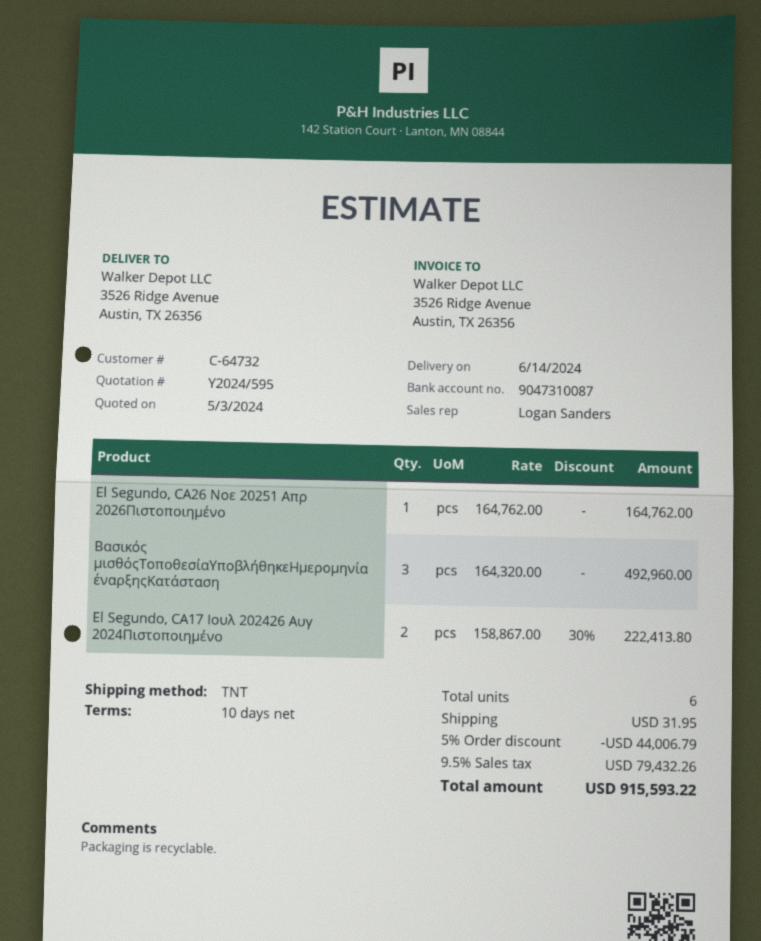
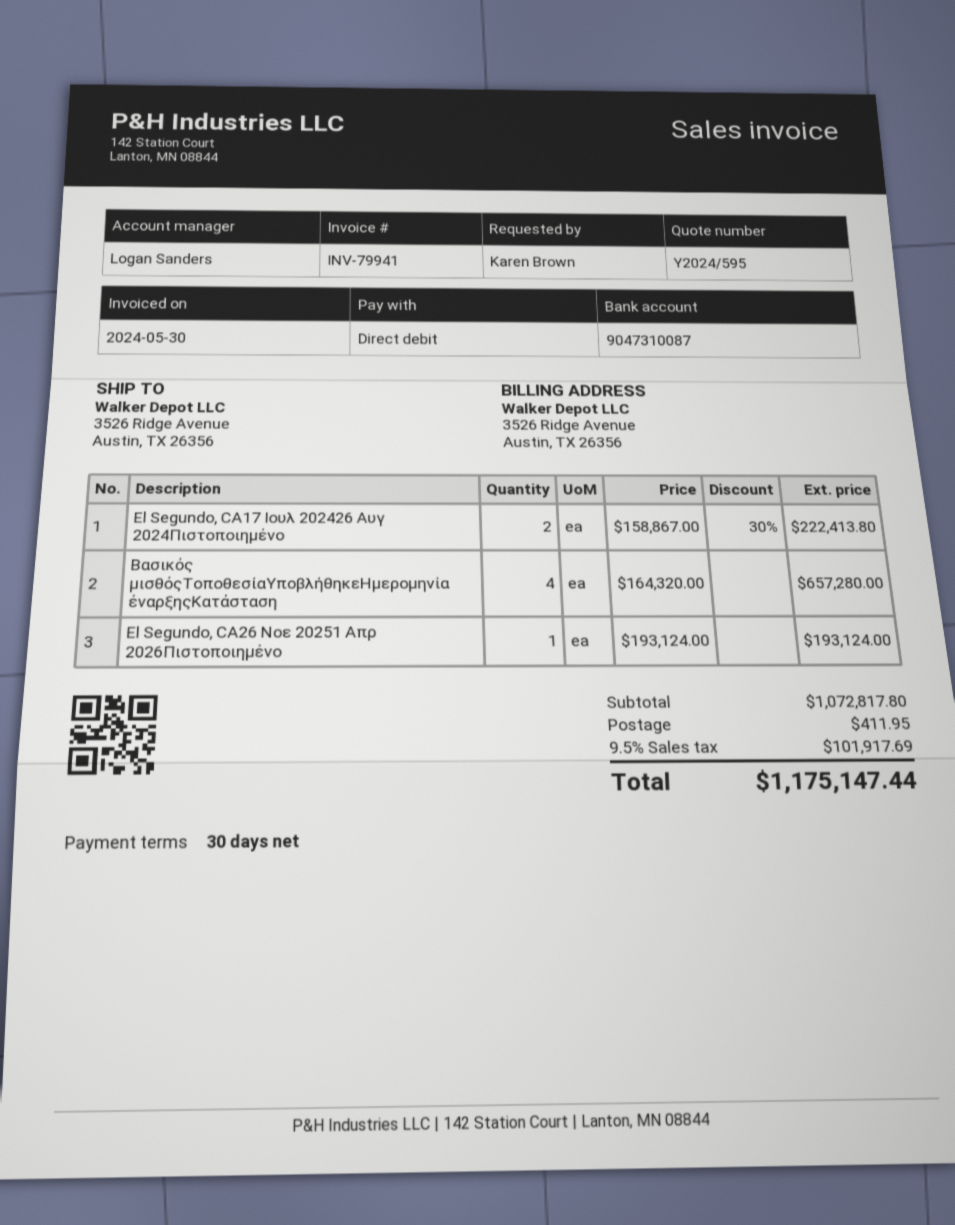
payment terms: 10 days -> 30 days
El Segundo, CA26 Νοε 20251 Απρ 2026Πιστοποιημένο: 1 x 164762.00 = 164762.00 -> 1 x 193124.00 = 193124.00
Βασικός μισθόςΤοποθεσίαΥποβλήθηκεΗμερομηνία έναρξηςΚατάσταση: 3 x 164320.00 = 492960.00 -> 4 x 164320.00 = 657280.00
discount: 5% = 44006.79 -> none
shipping: 31.95 -> 411.95
tax: 9.5% = 79432.26 -> 9.5% = 101917.69
total: 915593.22 -> 1175147.44

